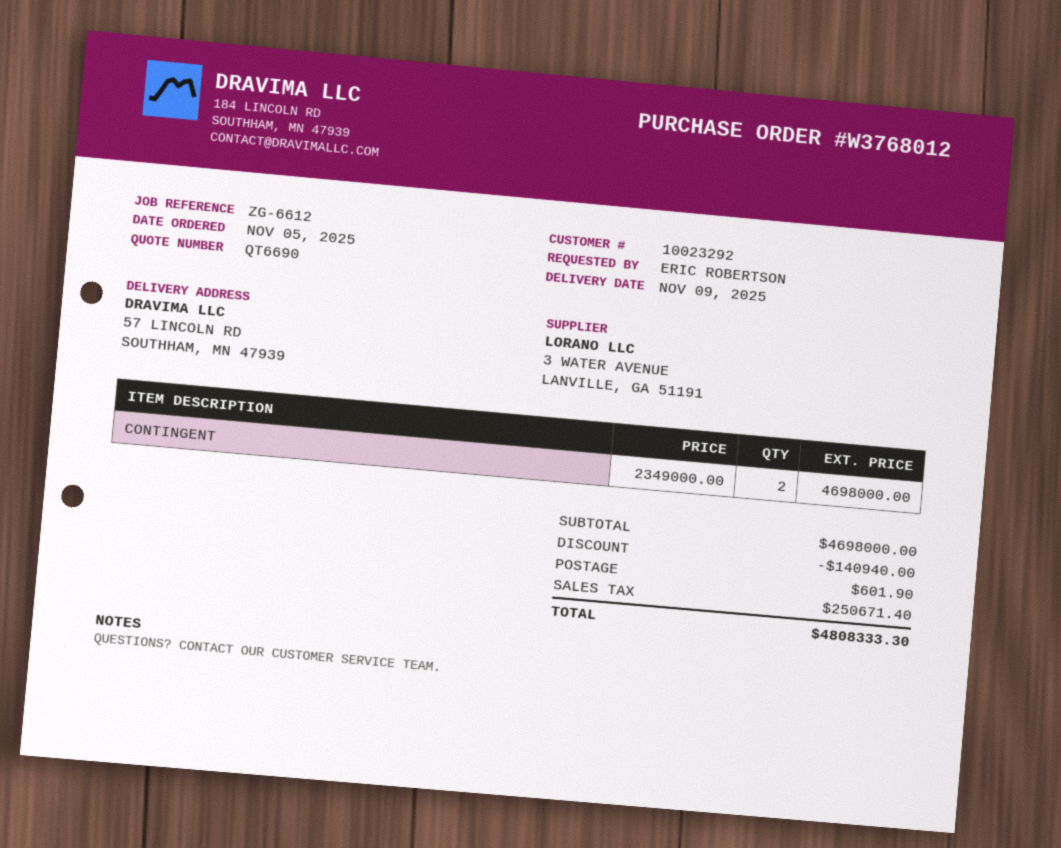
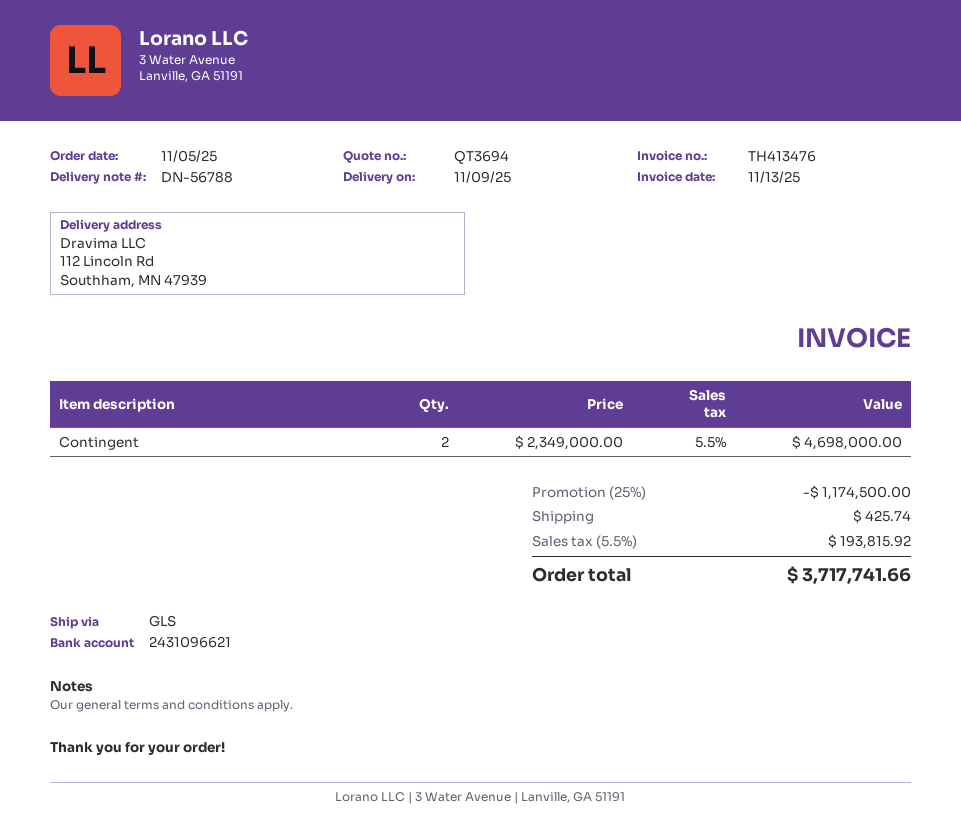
quote number: QT6690 -> QT3694
ship to: 57 LINCOLN RD, SOUTHHAM, MN 47939 -> 112 Lincoln Rd, Southham, MN 47939
discount: 140940.00 -> 1174500.00
shipping: 601.90 -> 425.74
tax: 250671.40 -> 193815.92
total: 4808333.30 -> 3717741.66

